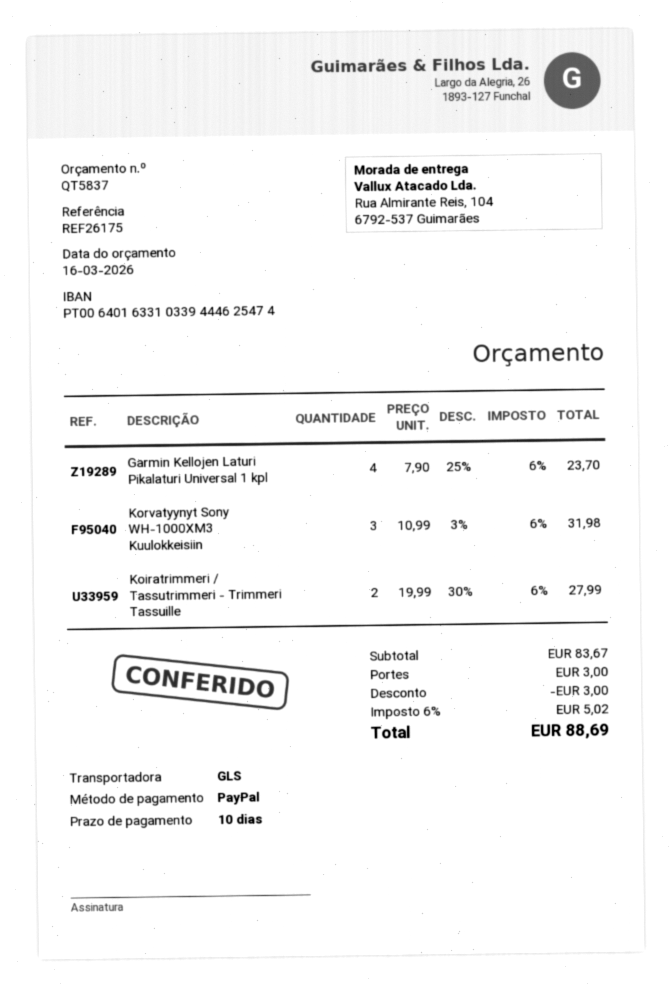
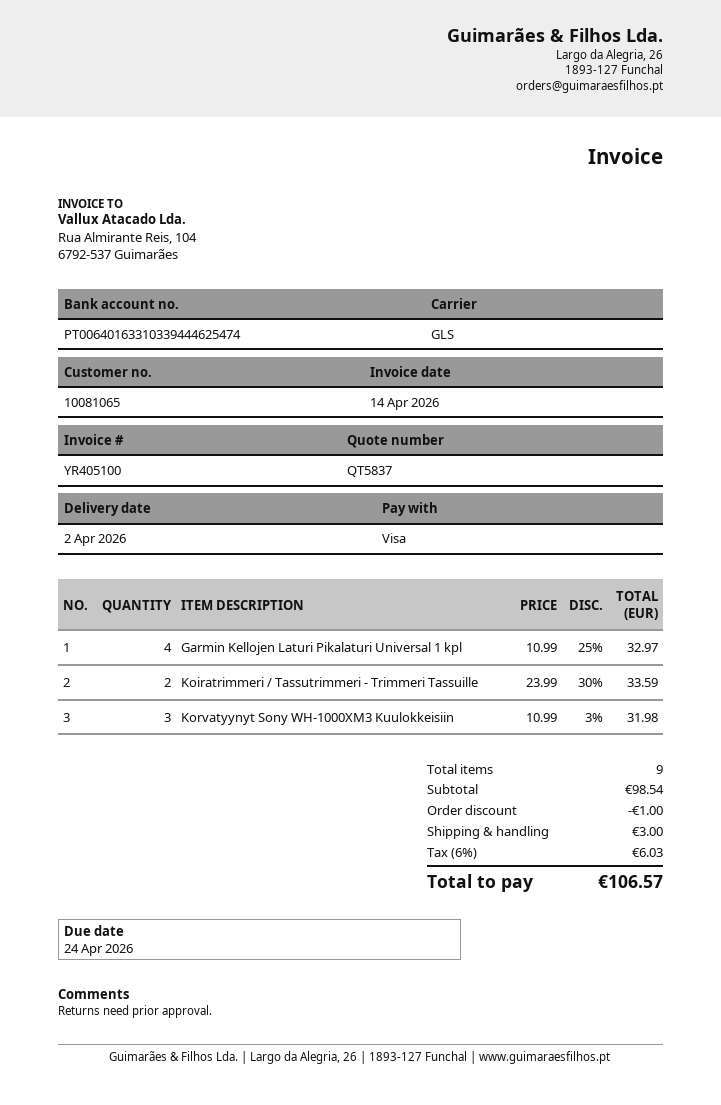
payment method: PayPal -> Visa
Garmin Kellojen Laturi Pikalaturi Universal 1 kpl: 4 x 7.90 - 25% = 23.70 -> 4 x 10.99 - 25% = 32.97
Koiratrimmeri / Tassutrimmeri - Trimmeri Tassuille: 2 x 19.99 - 30% = 27.99 -> 2 x 23.99 - 30% = 33.59
subtotal: 83.67 -> 98.54
discount: 3.00 -> 1.00
tax: 6% = 5.02 -> 6% = 6.03
total: 88.69 -> 106.57

